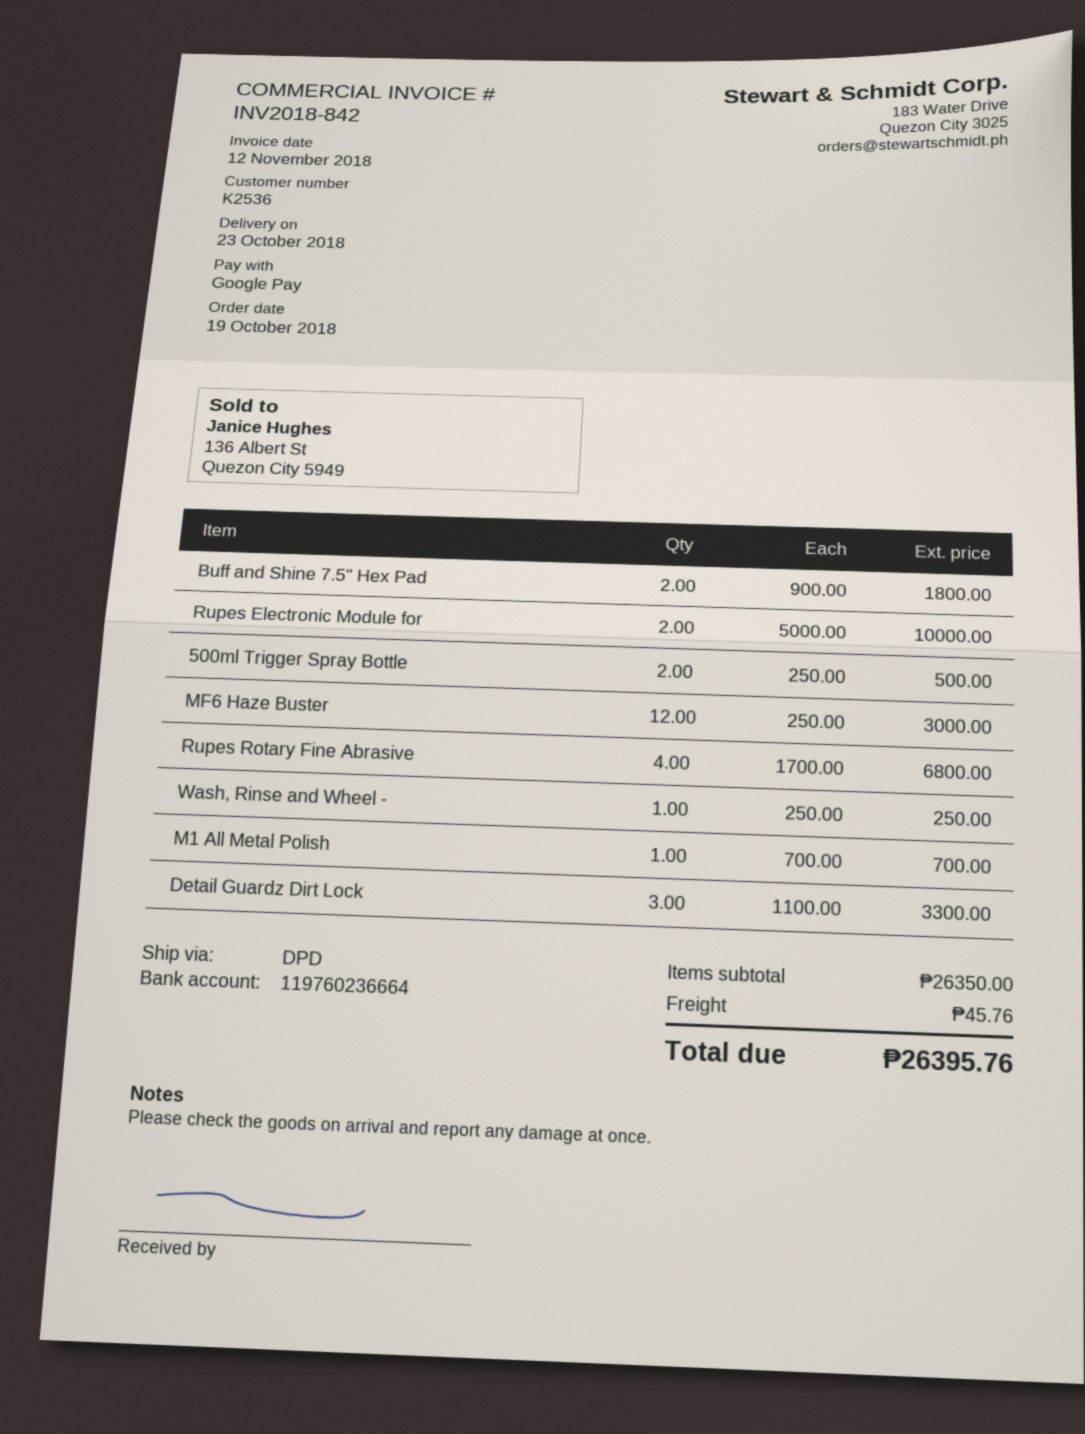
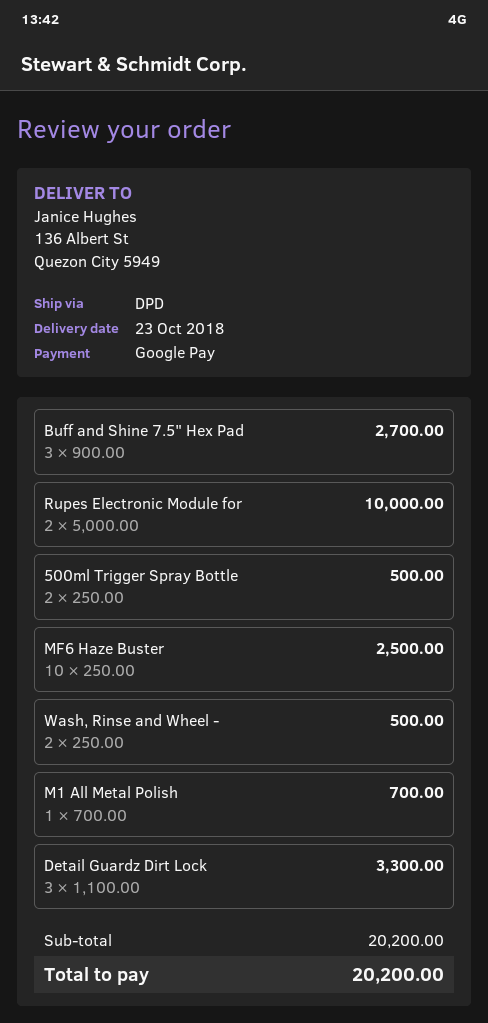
Buff and Shine 7.5" Hex Pad: 2 x 900.00 = 1800.00 -> 3 x 900.00 = 2700.00
MF6 Haze Buster: 12 x 250.00 = 3000.00 -> 10 x 250.00 = 2500.00
Rupes Rotary Fine Abrasive: 4 x 1700.00 = 6800.00 -> none
Wash, Rinse and Wheel -: 1 x 250.00 = 250.00 -> 2 x 250.00 = 500.00
subtotal: 26350.00 -> 20200.00
shipping: 45.76 -> none
total: 26395.76 -> 20200.00

